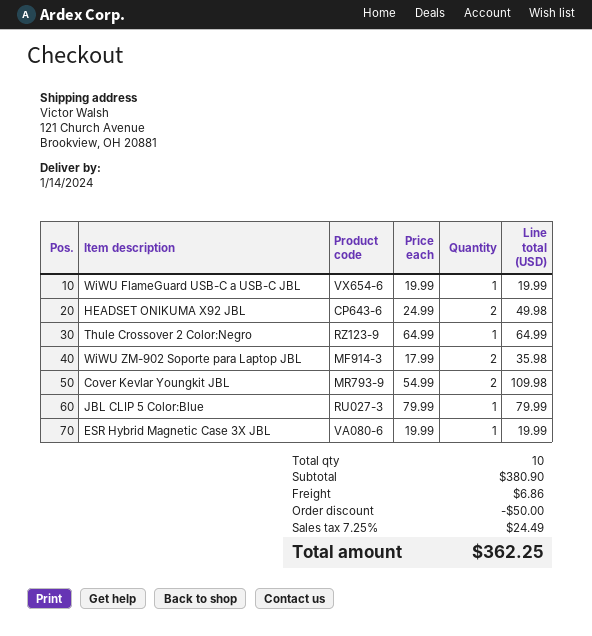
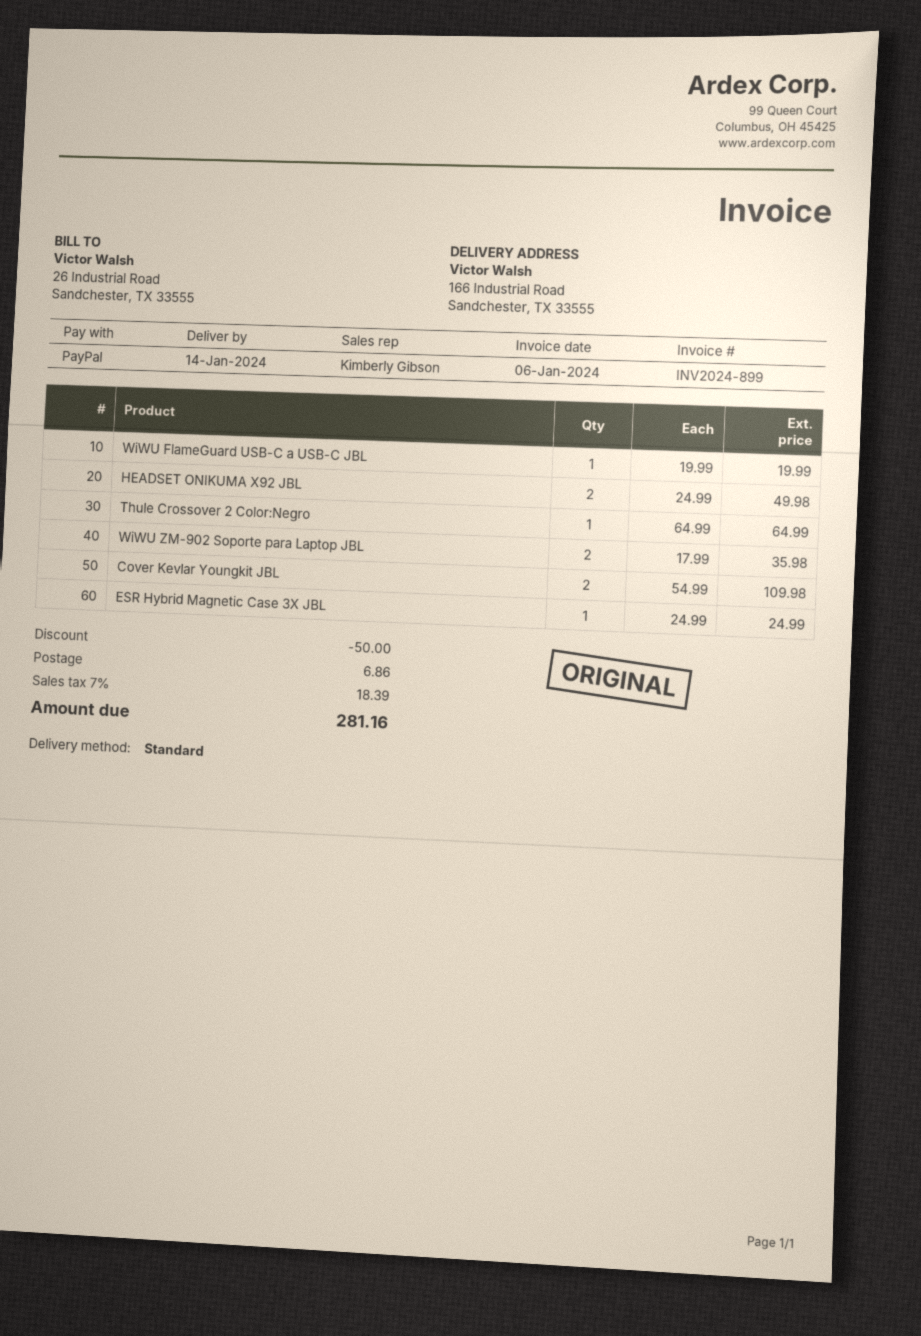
ship to: 121 Church Avenue, Brookview, OH 20881 -> 166 Industrial Road, Sandchester, TX 33555
JBL CLIP 5 Color:Blue: 1 x 79.99 = 79.99 -> none
ESR Hybrid Magnetic Case 3X JBL: 1 x 19.99 = 19.99 -> 1 x 24.99 = 24.99
tax: 7.25% = 24.49 -> 7% = 18.39
total: 362.25 -> 281.16

